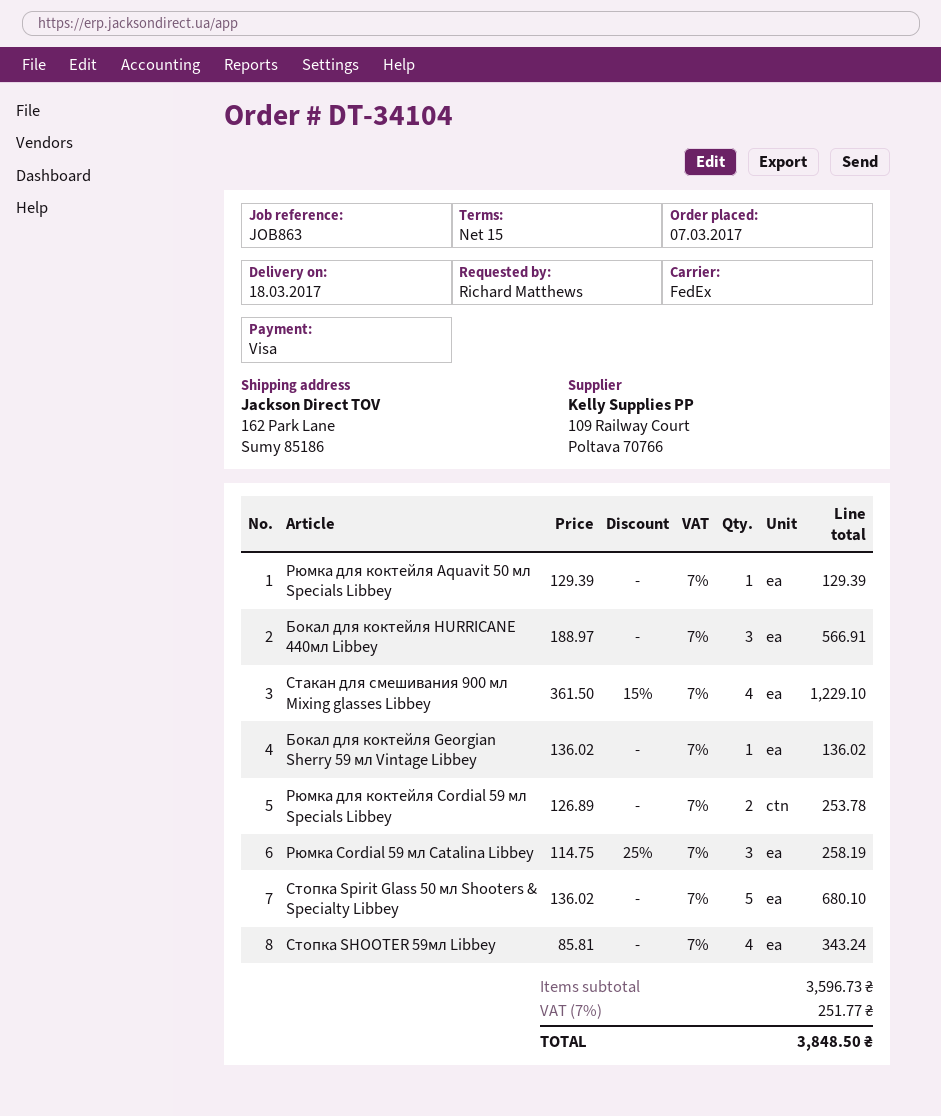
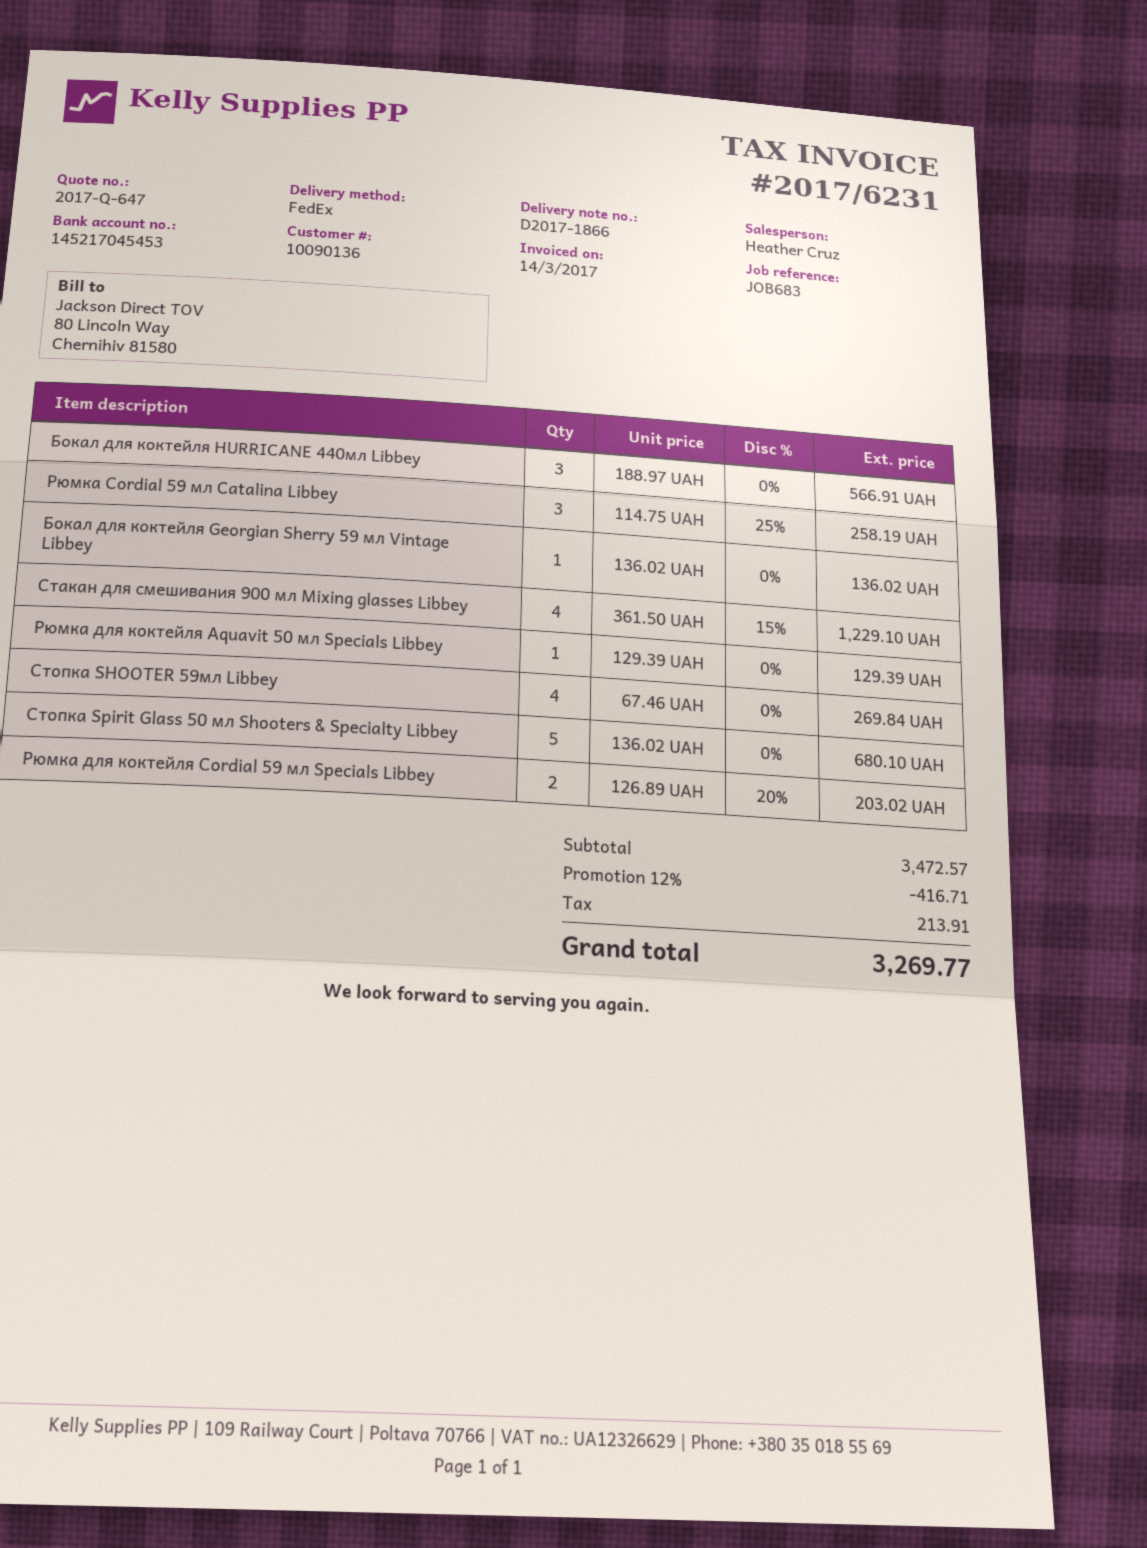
reference: JOB863 -> JOB683
Рюмка для коктейля Cordial 59 мл Specials Libbey: 2 x 126.89 = 253.78 -> 2 x 126.89 - 20% = 203.02
Стопка SHOOTER 59мл Libbey: 4 x 85.81 = 343.24 -> 4 x 67.46 = 269.84
subtotal: 3596.73 -> 3472.57
discount: none -> 12% = 416.71
tax: 251.77 -> 213.91
total: 3848.50 -> 3269.77

